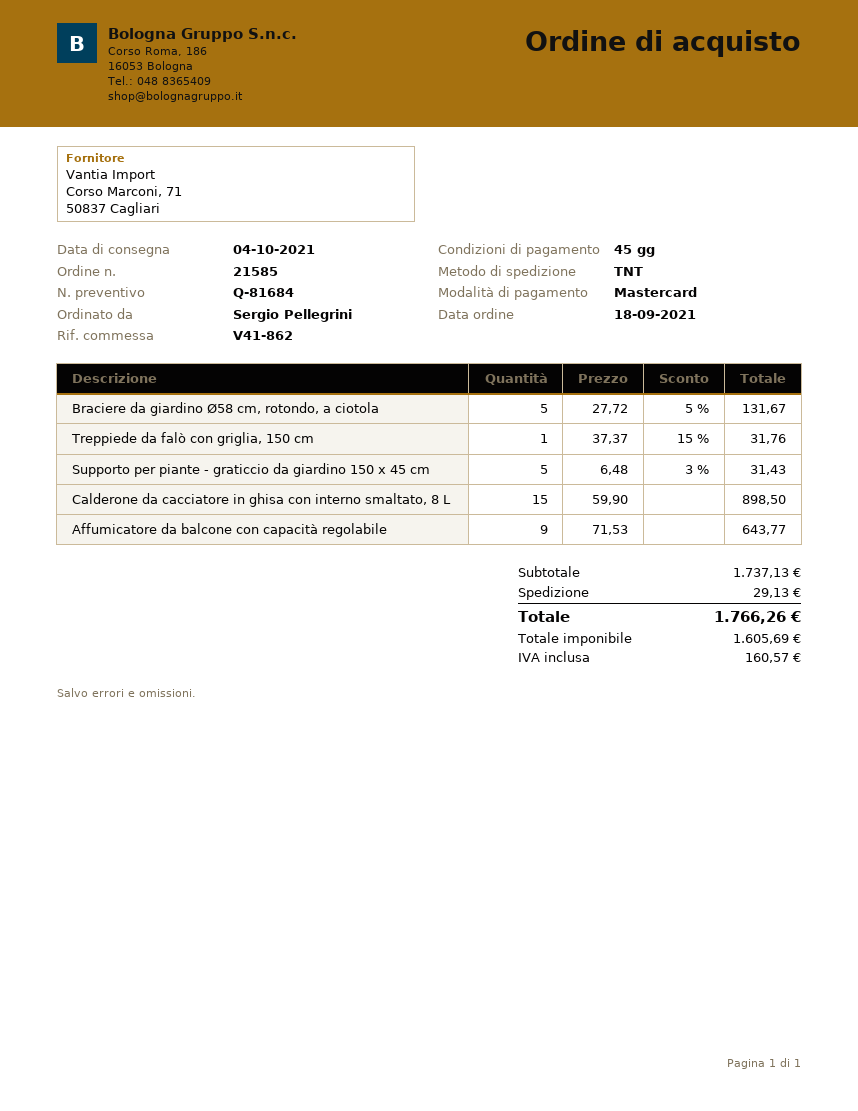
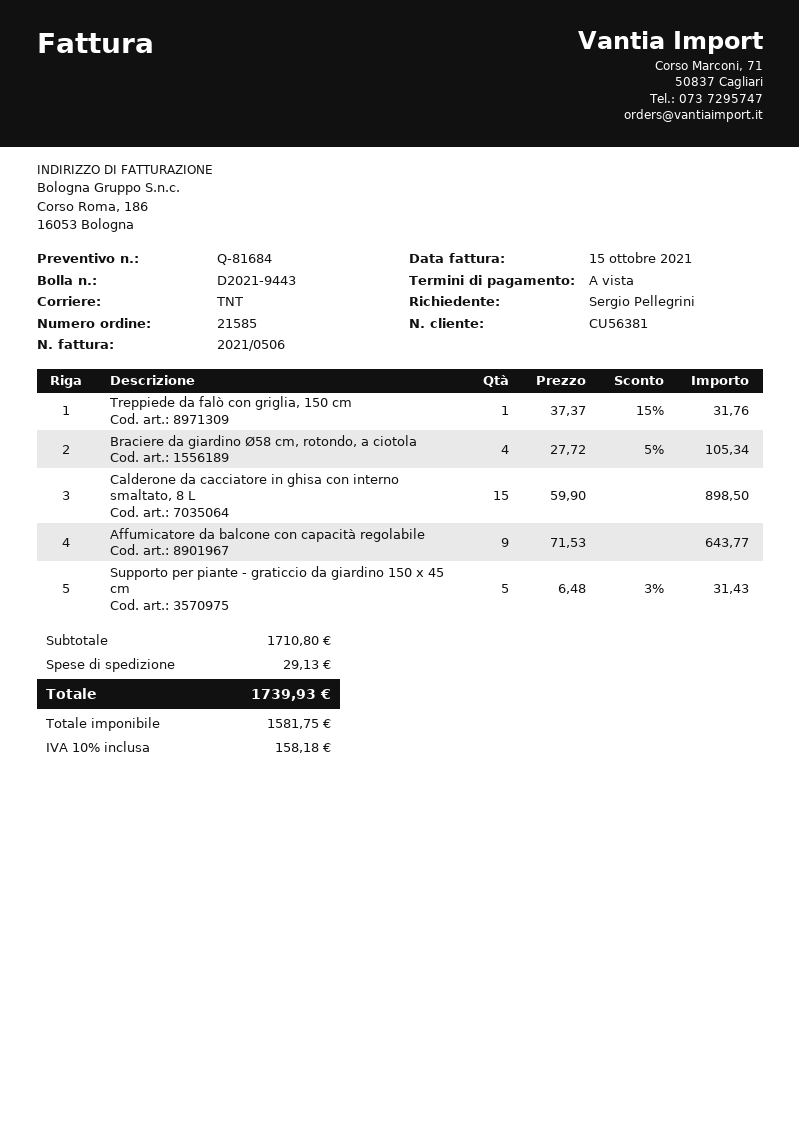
payment terms: 45 days -> on receipt
Braciere da giardino Ø58 cm, rotondo, a ciotola: 5 x 27.72 - 5% = 131.67 -> 4 x 27.72 - 5% = 105.34
subtotal: 1737.13 -> 1710.80
net: 1605.69 -> 1581.75
tax: 160.57 -> 158.18
total: 1766.26 -> 1739.93

